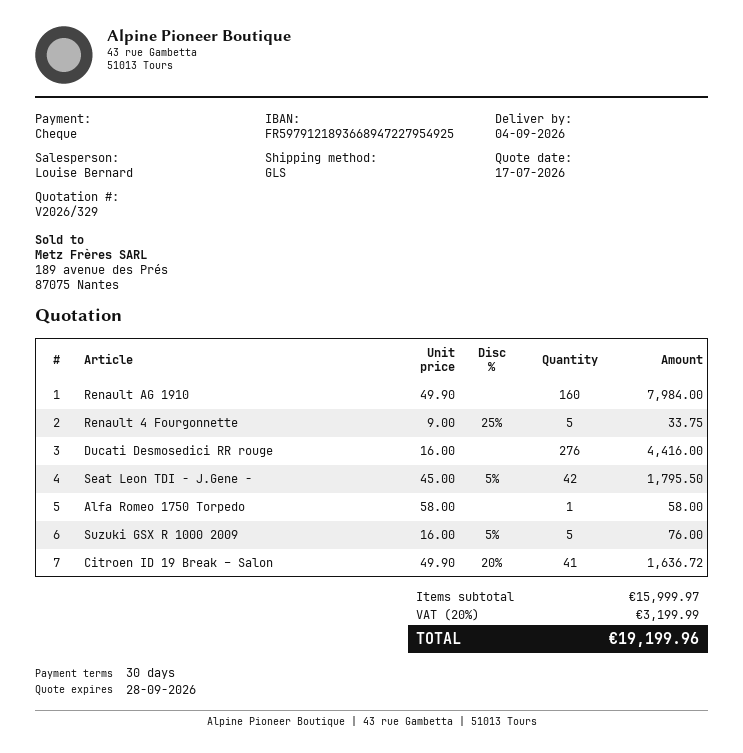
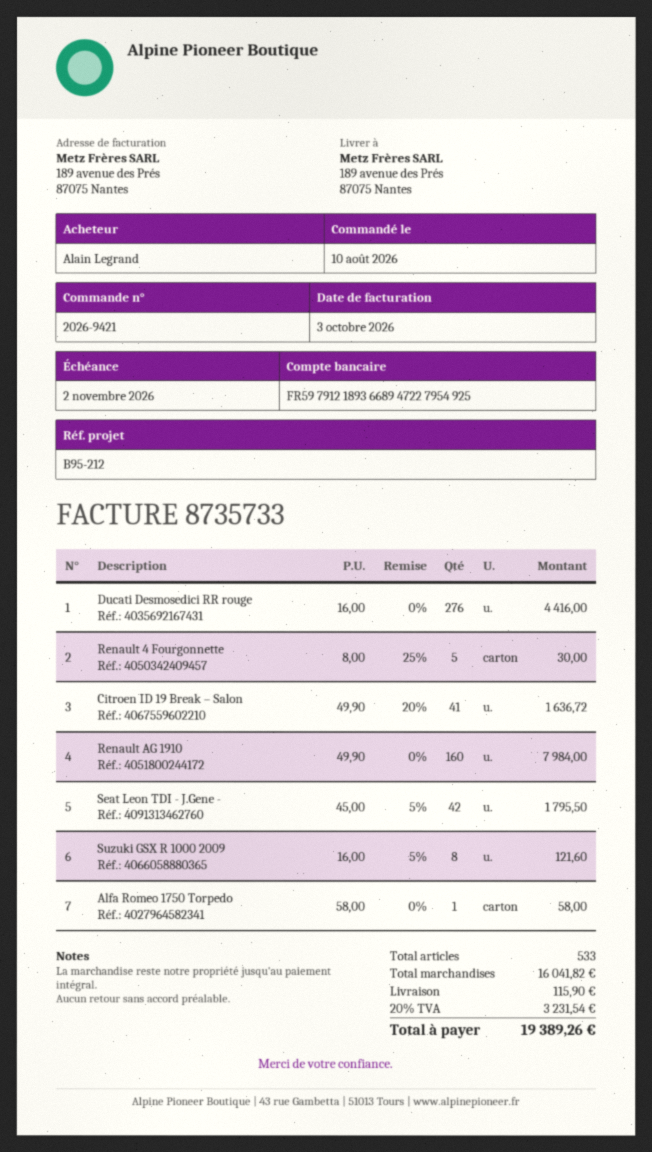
Renault 4 Fourgonnette: 5 x 9.00 - 25% = 33.75 -> 5 x 8.00 - 25% = 30.00
Suzuki GSX R 1000 2009: 5 x 16.00 - 5% = 76.00 -> 8 x 16.00 - 5% = 121.60
subtotal: 15999.97 -> 16041.82
shipping: none -> 115.90
tax: 20% = 3199.99 -> 20% = 3231.54
total: 19199.96 -> 19389.26

